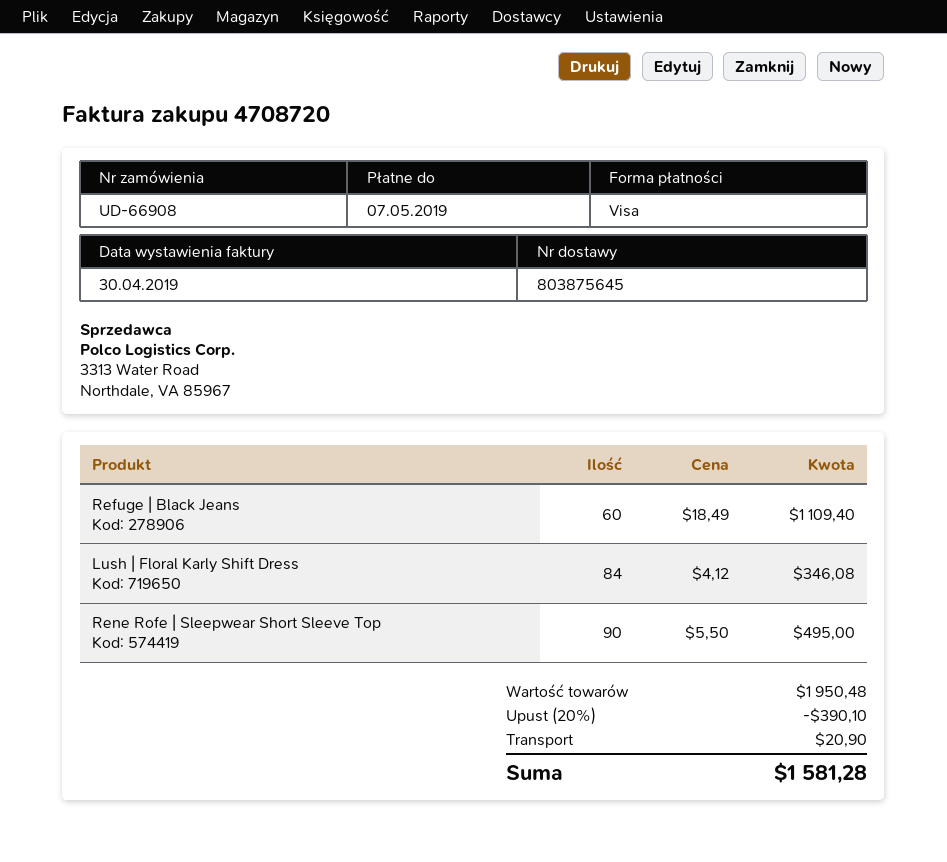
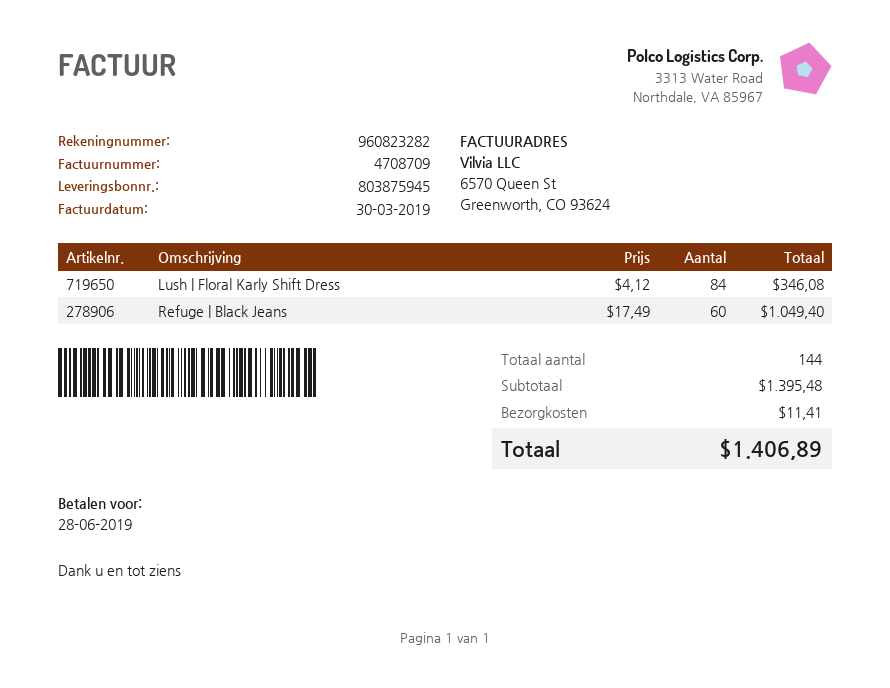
delivery note number: 803875645 -> 803875945
invoice number: 4708720 -> 4708709
invoice date: 2019-04-30 -> 2019-03-30
due date: 2019-05-07 -> 2019-06-28
Refuge | Black Jeans: 60 x 18.49 = 1109.40 -> 60 x 17.49 = 1049.40
Rene Rofe | Sleepwear Short Sleeve Top: 90 x 5.50 = 495.00 -> none
subtotal: 1950.48 -> 1395.48
discount: 20% = 390.10 -> none
shipping: 20.90 -> 11.41
total: 1581.28 -> 1406.89

